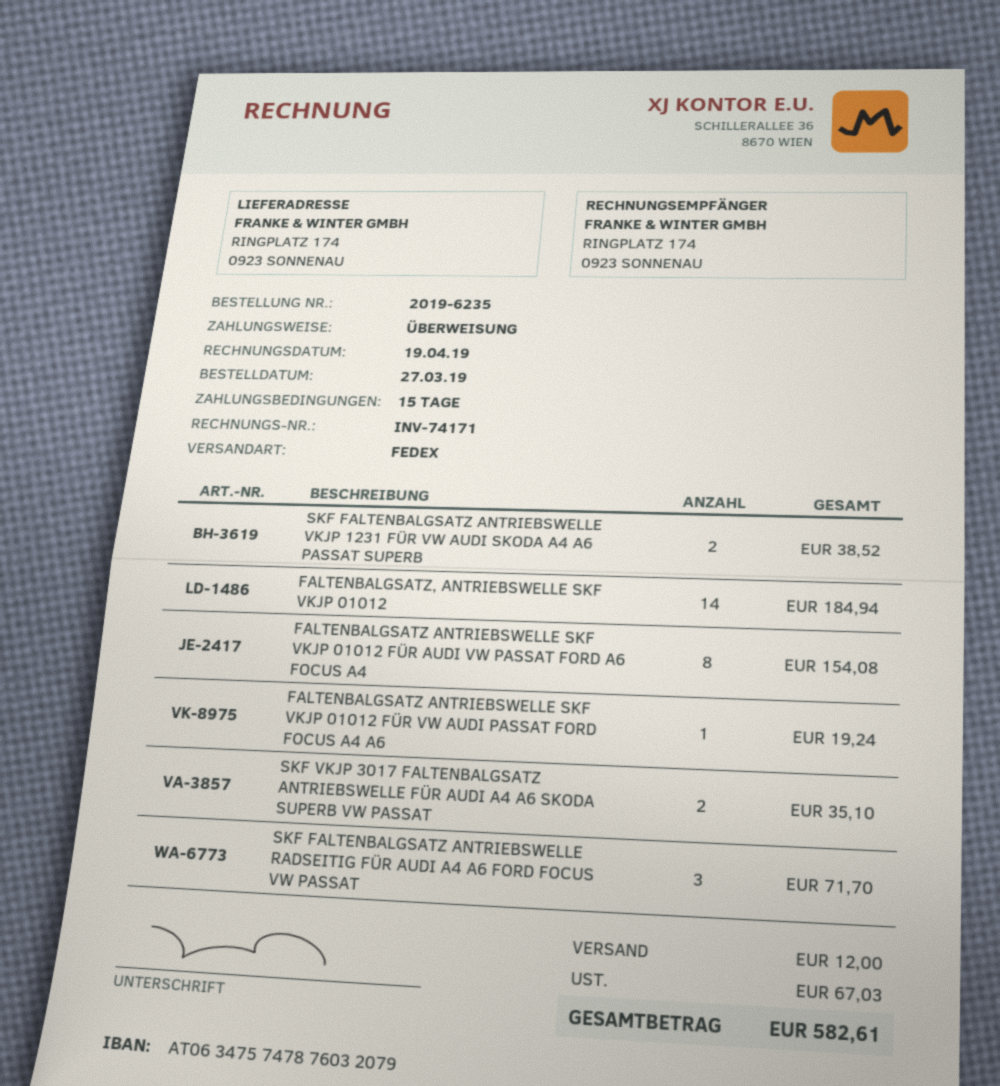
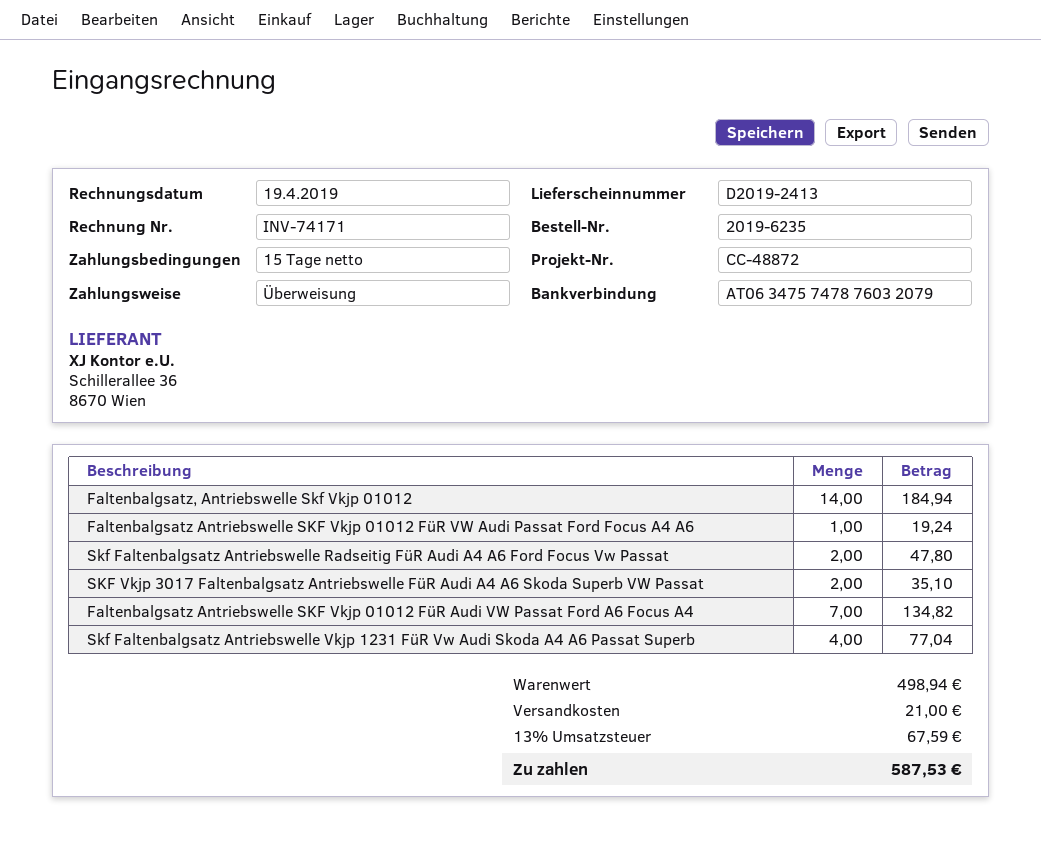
SKF FALTENBALGSATZ ANTRIEBSWELLE VKJP 1231 FÜR VW AUDI SKODA A4 A6 PASSAT SUPERB: 2 for 38.52 -> 4 for 77.04
FALTENBALGSATZ ANTRIEBSWELLE SKF VKJP 01012 FÜR AUDI VW PASSAT FORD A6 FOCUS A4: 8 for 154.08 -> 7 for 134.82
SKF FALTENBALGSATZ ANTRIEBSWELLE RADSEITIG FÜR AUDI A4 A6 FORD FOCUS VW PASSAT: 3 for 71.70 -> 2 for 47.80
shipping: 12.00 -> 21.00
tax: 67.03 -> 67.59
total: 582.61 -> 587.53

